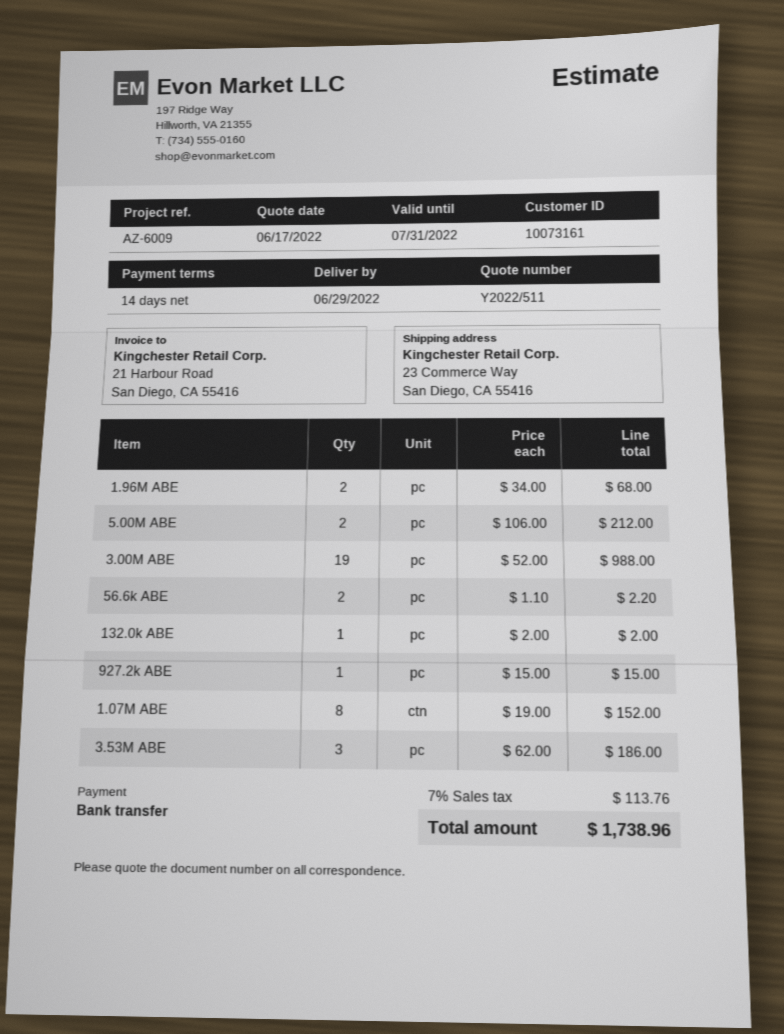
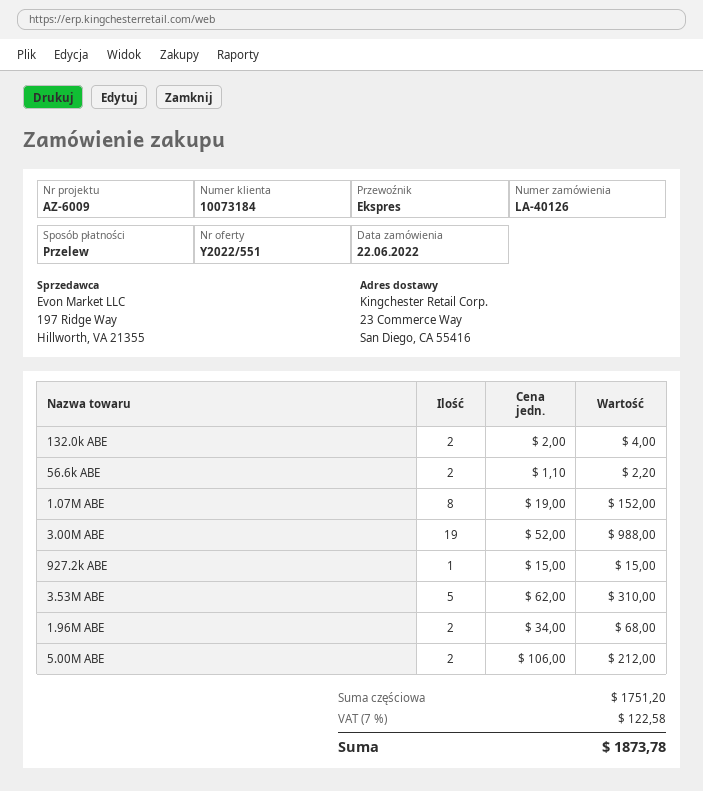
quote number: Y2022/511 -> Y2022/551
customer number: 10073161 -> 10073184
132.0k ABE: 1 x 2.00 = 2.00 -> 2 x 2.00 = 4.00
3.53M ABE: 3 x 62.00 = 186.00 -> 5 x 62.00 = 310.00
tax: 7% = 113.76 -> 7% = 122.58
total: 1738.96 -> 1873.78

